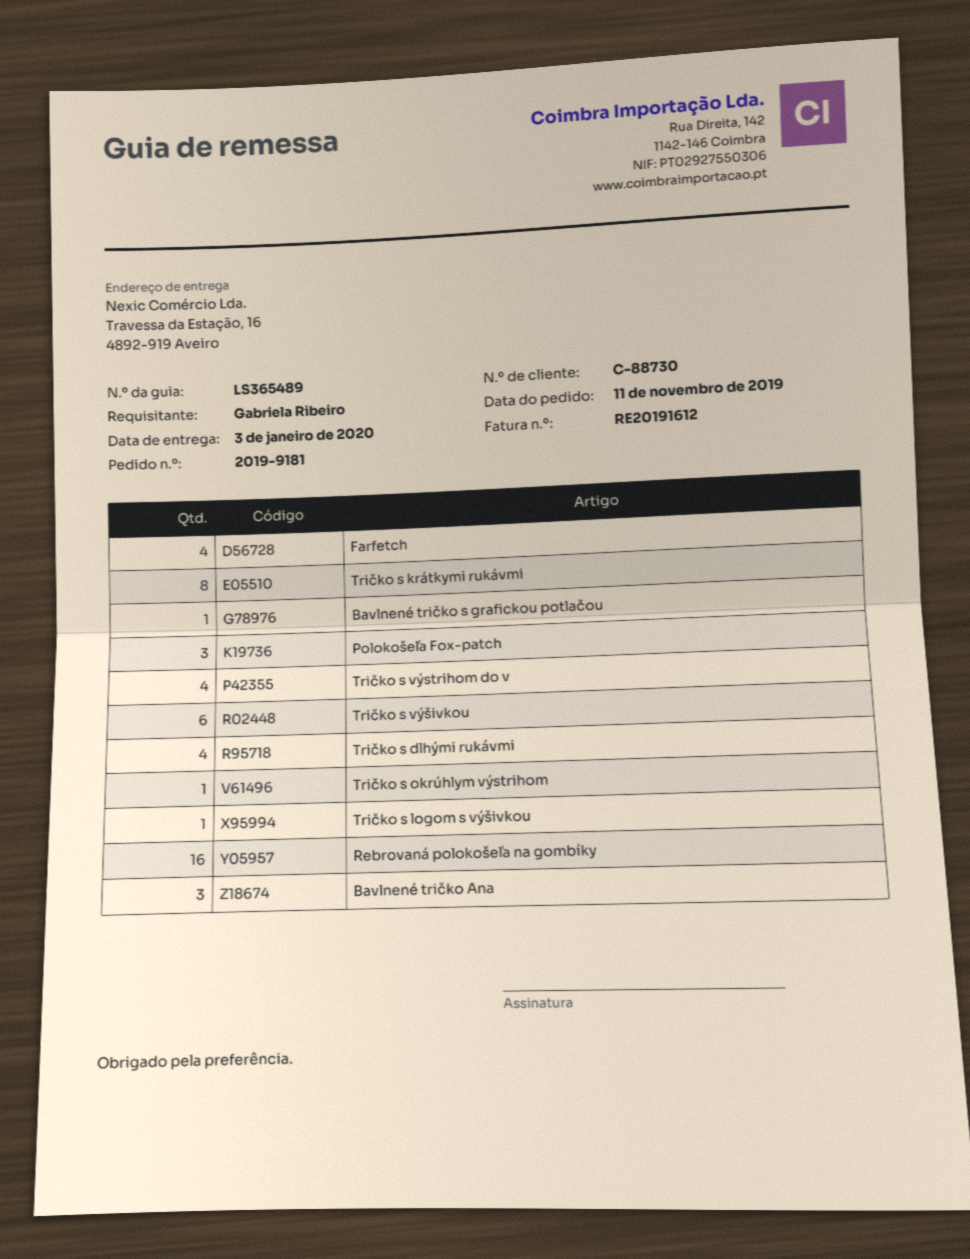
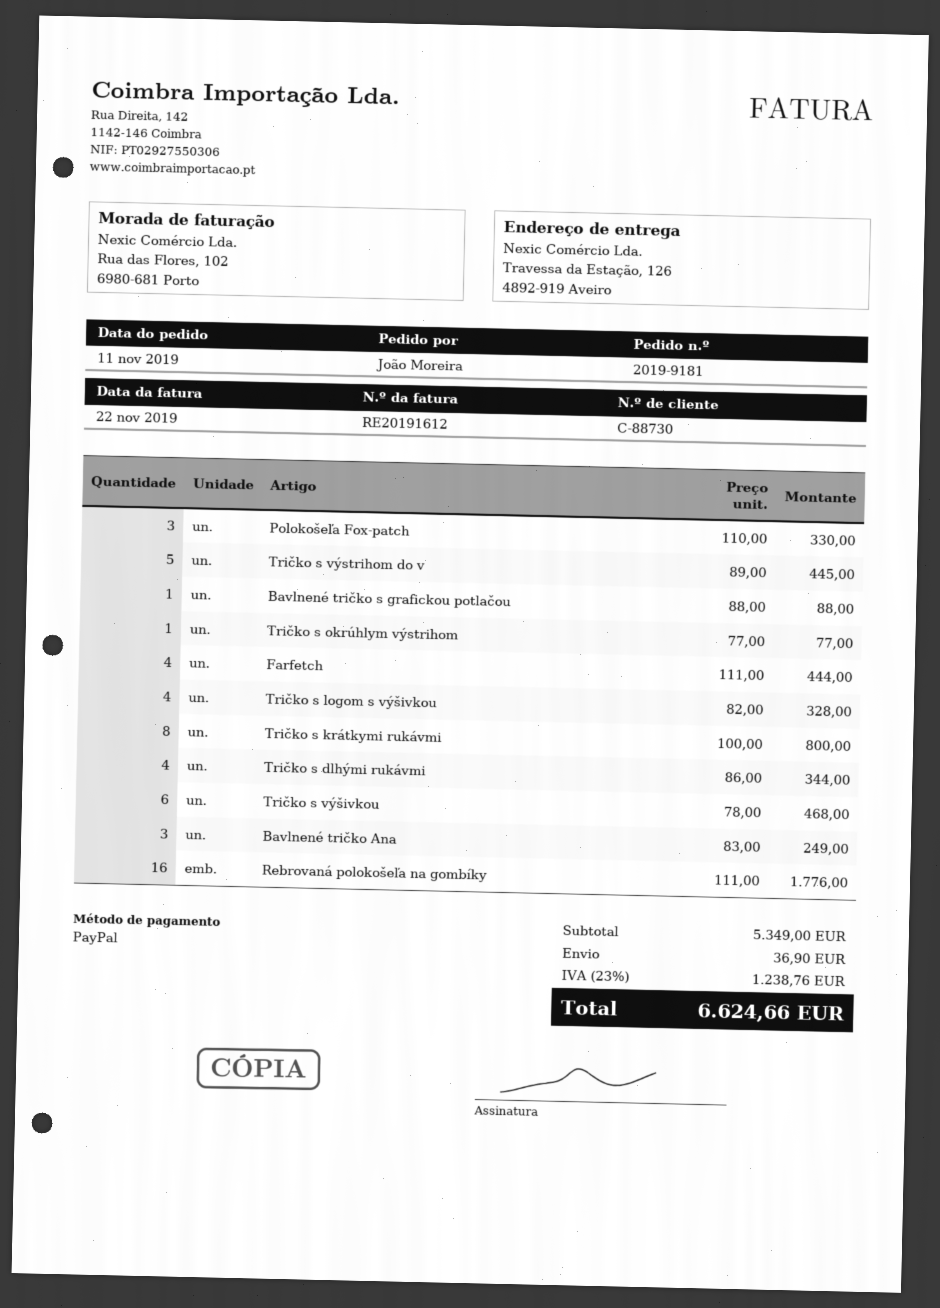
ordered by: Gabriela Ribeiro -> João Moreira
ship to: Travessa da Estação, 16, 4892-919 Aveiro -> Travessa da Estação, 126, 4892-919 Aveiro
Tričko s výstrihom do v: 4 -> 5
Tričko s logom s výšivkou: 1 -> 4

